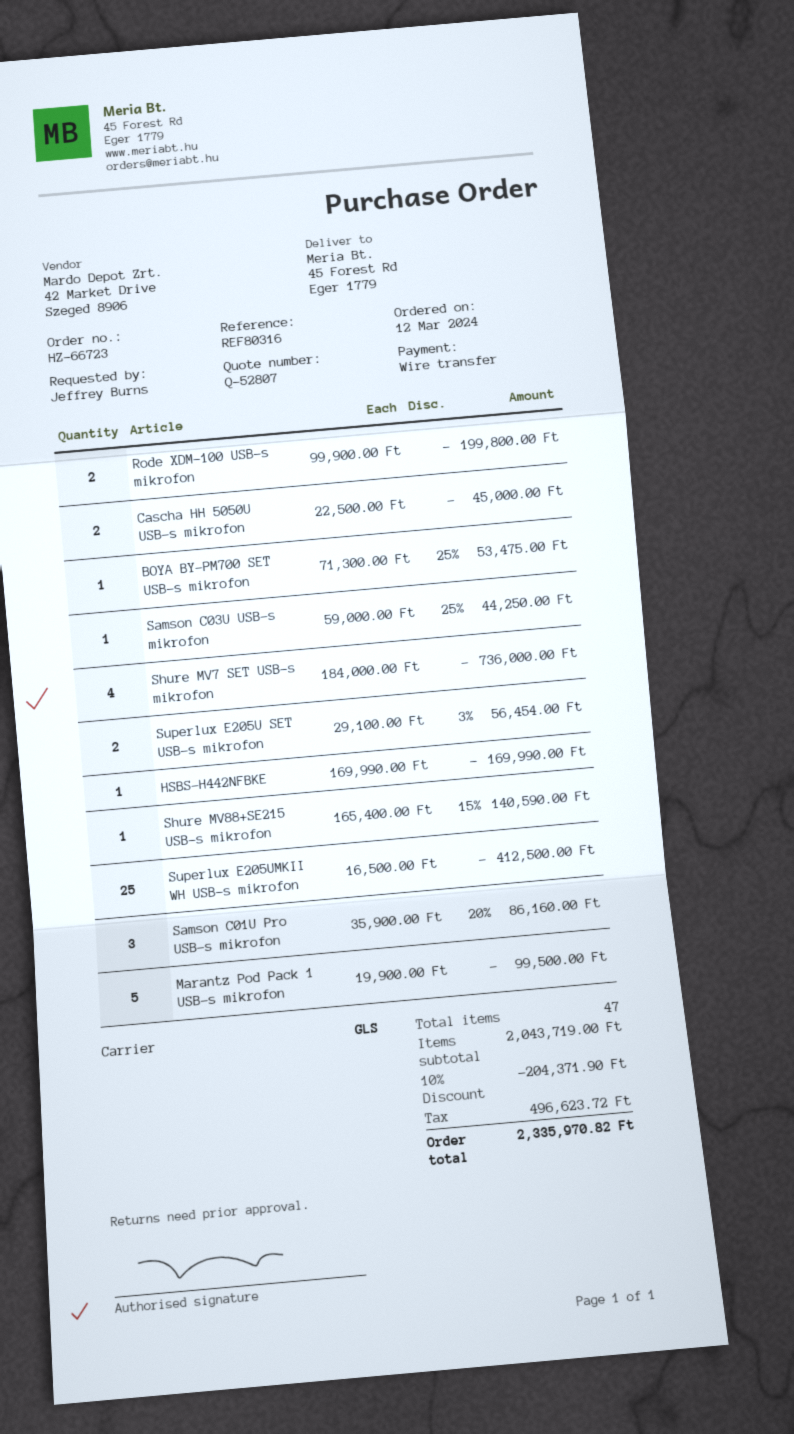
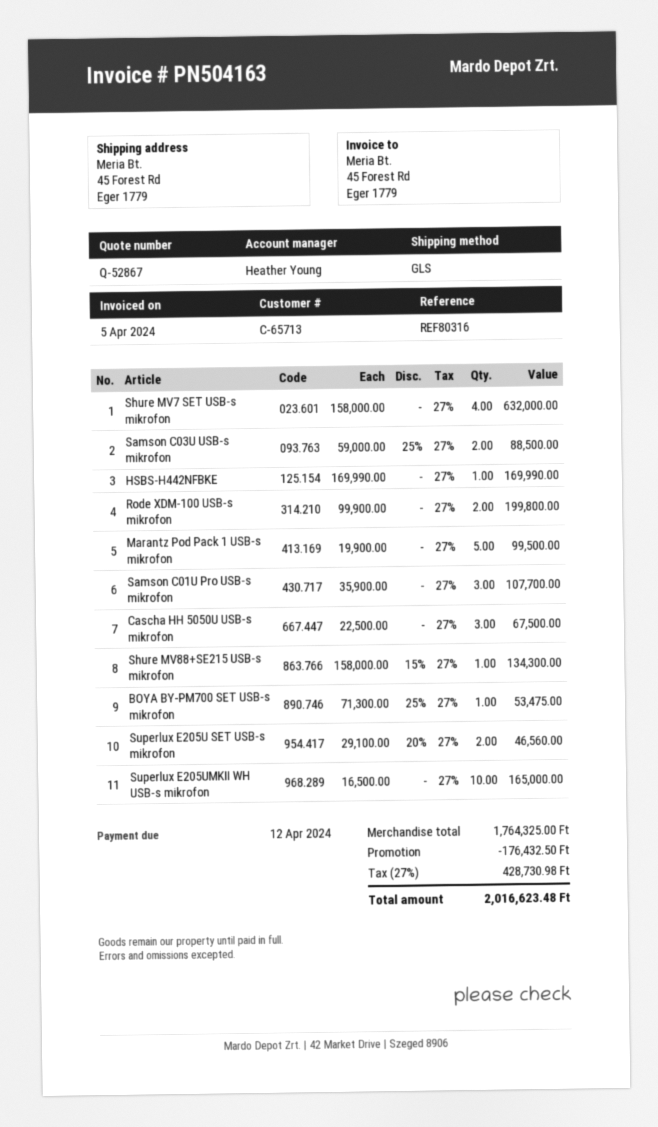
quote number: Q-52807 -> Q-52867
Cascha HH 5050U USB-s mikrofon: 2 x 22500.00 = 45000.00 -> 3 x 22500.00 = 67500.00
Samson C03U USB-s mikrofon: 1 x 59000.00 - 25% = 44250.00 -> 2 x 59000.00 - 25% = 88500.00
Shure MV7 SET USB-s mikrofon: 4 x 184000.00 = 736000.00 -> 4 x 158000.00 = 632000.00
Superlux E205U SET USB-s mikrofon: 2 x 29100.00 - 3% = 56454.00 -> 2 x 29100.00 - 20% = 46560.00
Shure MV88+SE215 USB-s mikrofon: 1 x 165400.00 - 15% = 140590.00 -> 1 x 158000.00 - 15% = 134300.00
Superlux E205UMKII WH USB-s mikrofon: 25 x 16500.00 = 412500.00 -> 10 x 16500.00 = 165000.00
Samson C01U Pro USB-s mikrofon: 3 x 35900.00 - 20% = 86160.00 -> 3 x 35900.00 = 107700.00
subtotal: 2043719.00 -> 1764325.00
discount: 204371.90 -> 176432.50
tax: 496623.72 -> 428730.98
total: 2335970.82 -> 2016623.48

